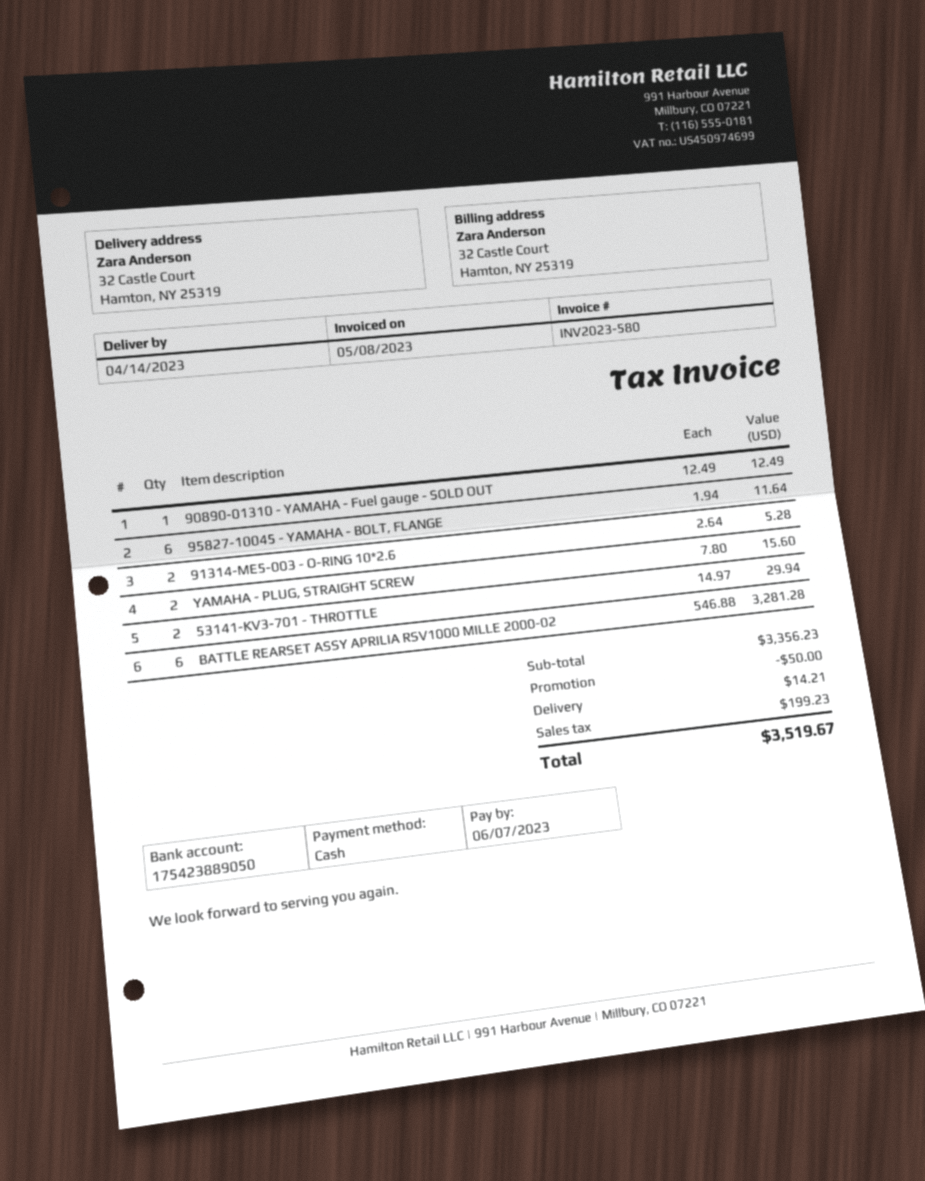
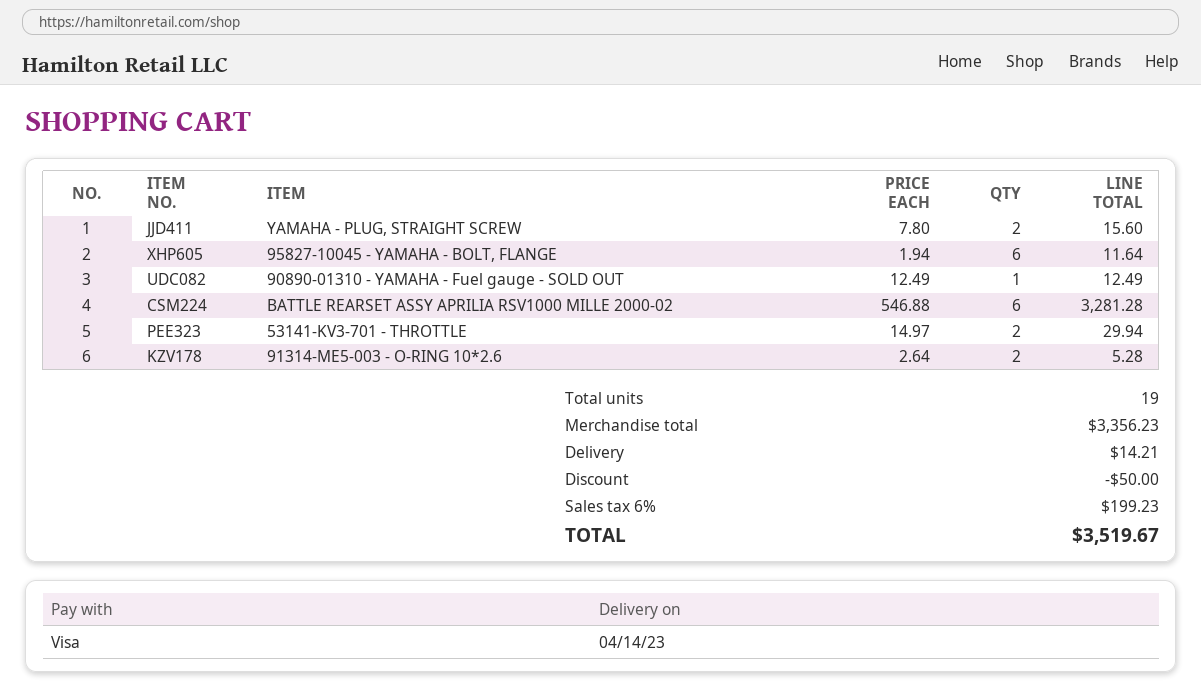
payment method: cash -> Visa

